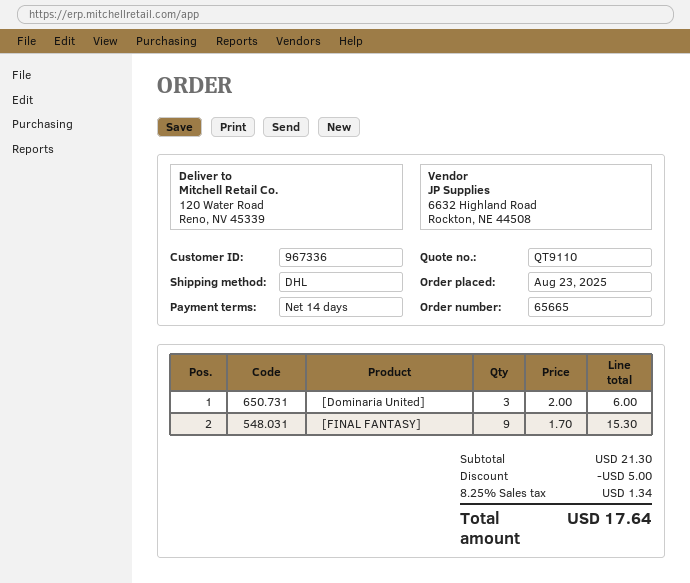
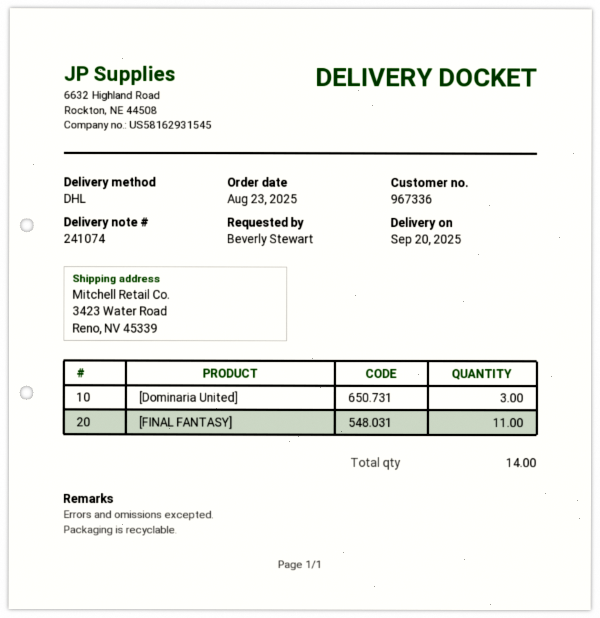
ship to: 120 Water Road, Reno, NV 45339 -> 3423 Water Road, Reno, NV 45339
[FINAL FANTASY]: 9 -> 11

